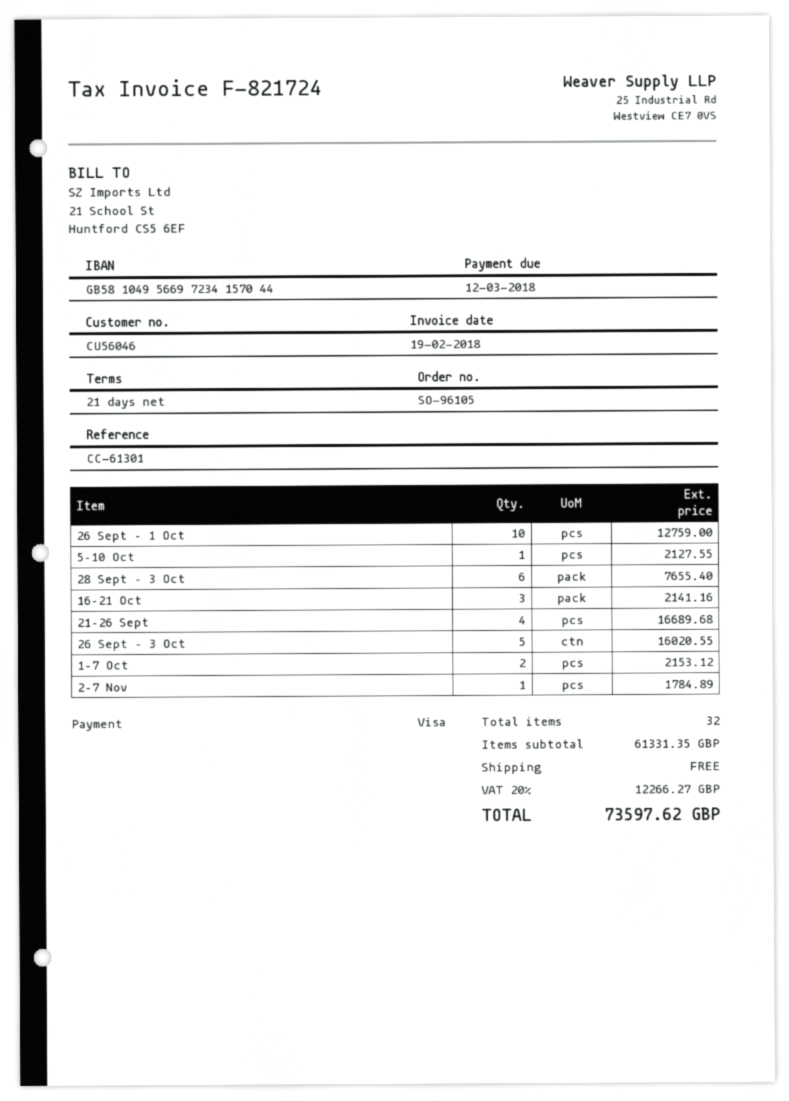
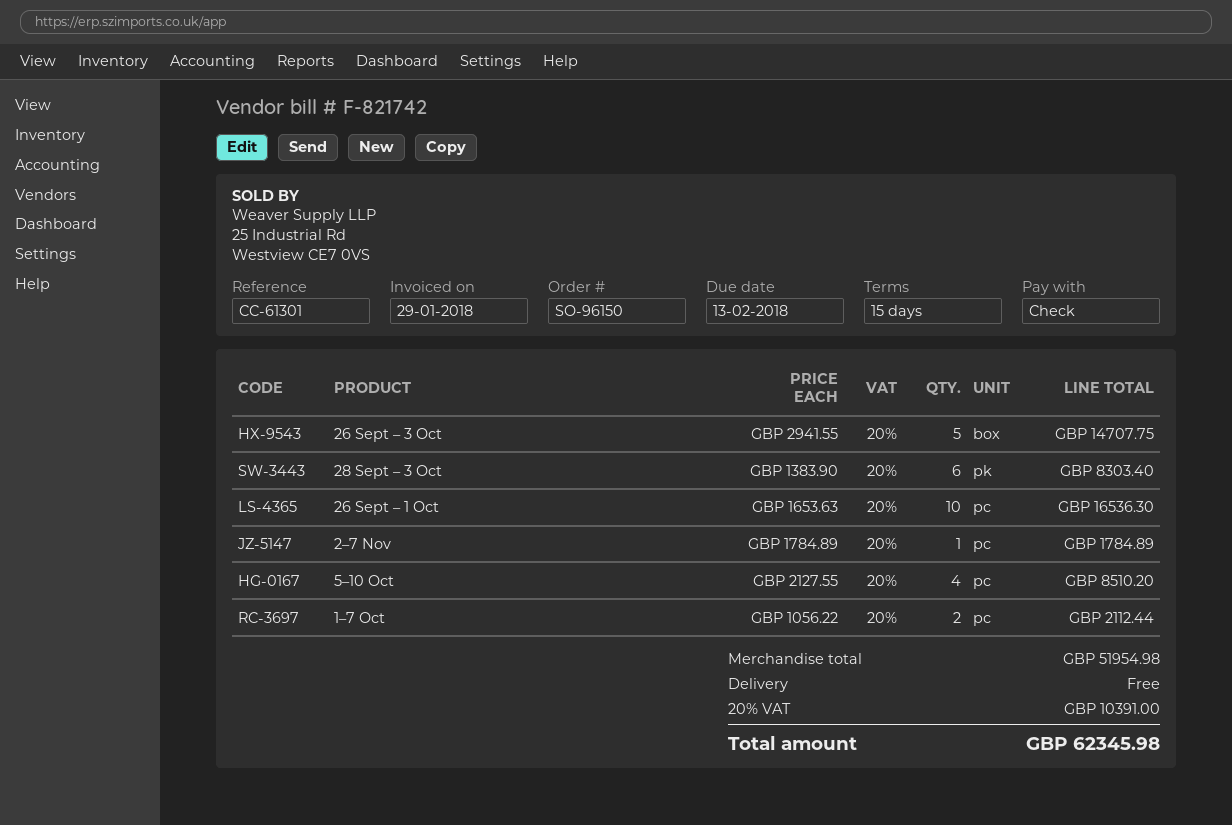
order number: SO-96105 -> SO-96150
invoice number: F-821724 -> F-821742
invoice date: 2018-02-19 -> 2018-01-29
payment terms: 21 days -> 15 days
due date: 2018-03-12 -> 2018-02-13
payment method: Visa -> cheque
26 Sept – 1 Oct: 10 for 12759.00 -> 10 for 16536.30
5–10 Oct: 1 for 2127.55 -> 4 for 8510.20
28 Sept – 3 Oct: 6 for 7655.40 -> 6 for 8303.40
16–21 Oct: 3 for 2141.16 -> none
21–26 Sept: 4 for 16689.68 -> none
26 Sept – 3 Oct: 5 for 16020.55 -> 5 for 14707.75
1–7 Oct: 2 for 2153.12 -> 2 for 2112.44
subtotal: 61331.35 -> 51954.98
tax: 20% = 12266.27 -> 20% = 10391.00
total: 73597.62 -> 62345.98

